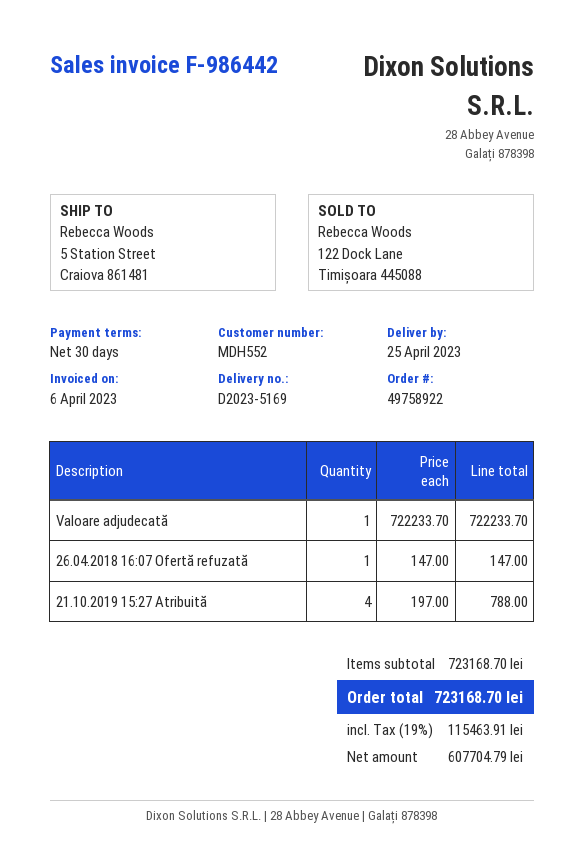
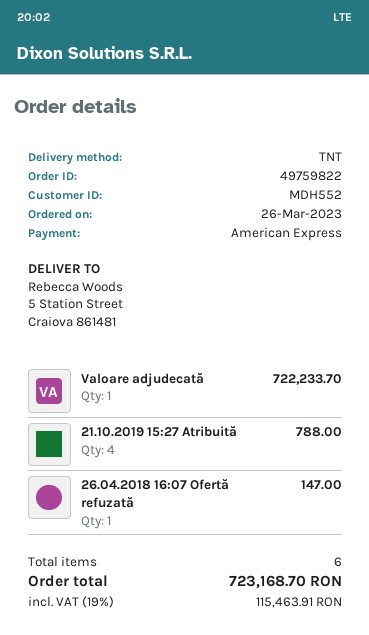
order number: 49758922 -> 49759822

